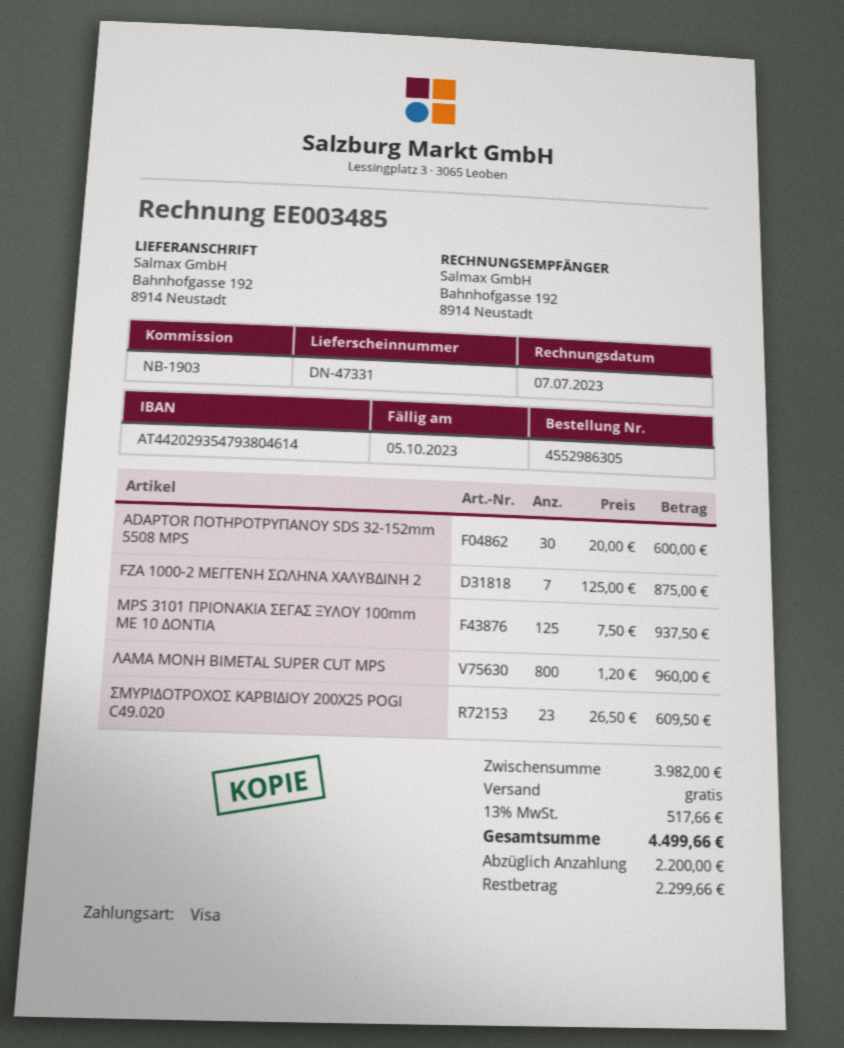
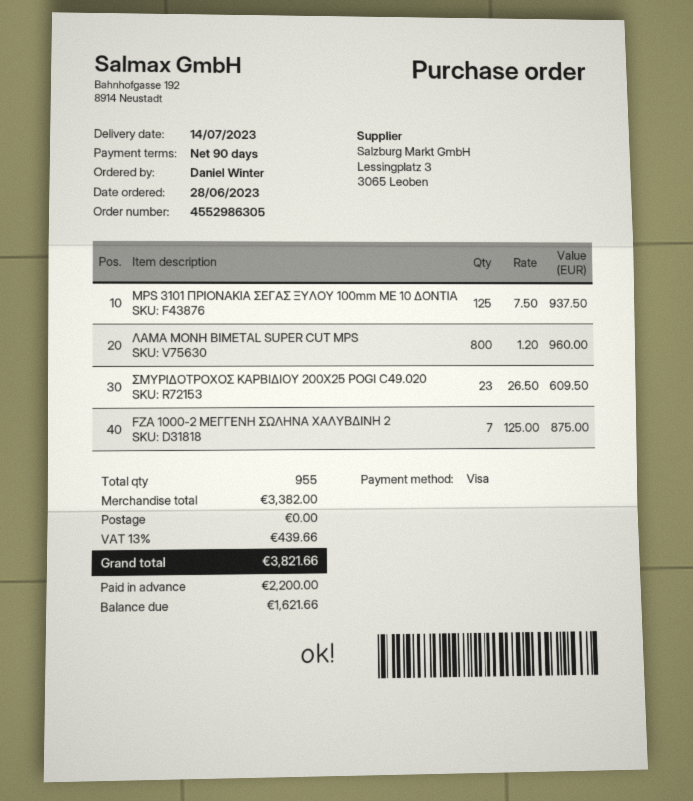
ADAPTOR ΠΟΤΗΡΟΤΡΥΠΑΝΟΥ SDS 32-152mm 5508 MPS: 30 x 20.00 = 600.00 -> none
subtotal: 3982.00 -> 3382.00
tax: 13% = 517.66 -> 13% = 439.66
total: 4499.66 -> 3821.66
balance: 2299.66 -> 1621.66

